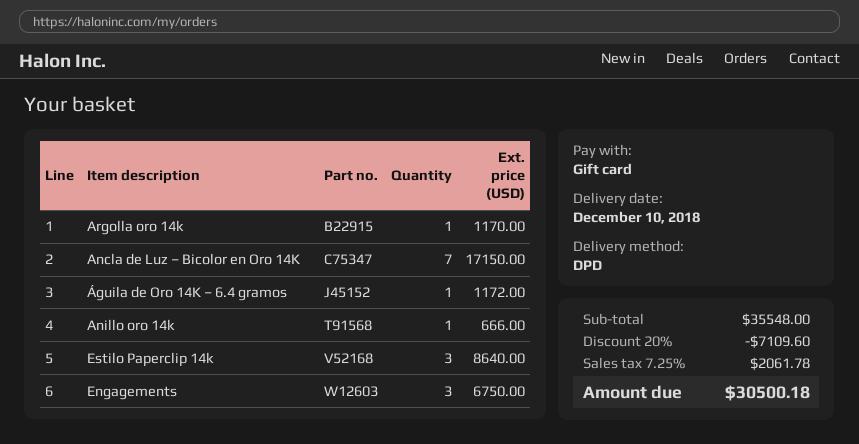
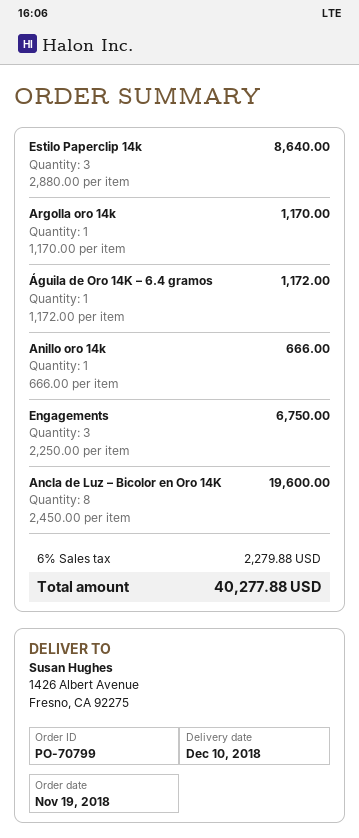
Ancla de Luz – Bicolor en Oro 14K: 7 for 17150.00 -> 8 for 19600.00
discount: 20% = 7109.60 -> none
tax: 7.25% = 2061.78 -> 6% = 2279.88
total: 30500.18 -> 40277.88

